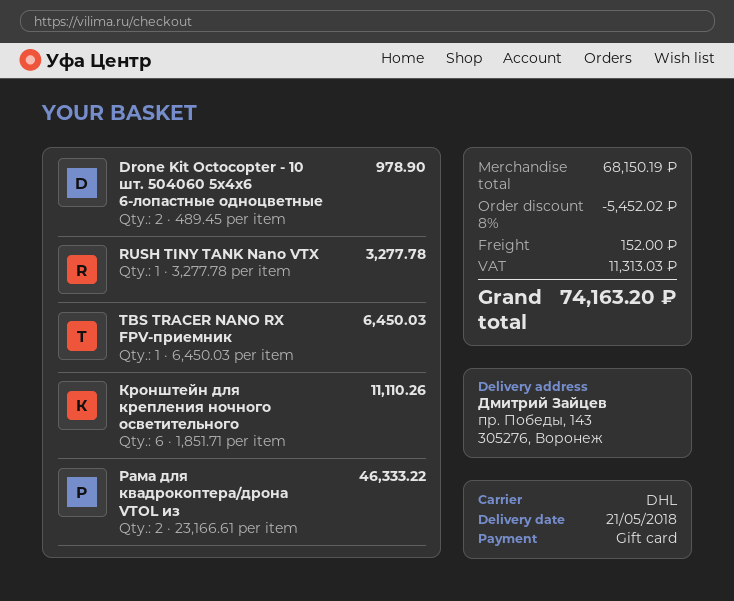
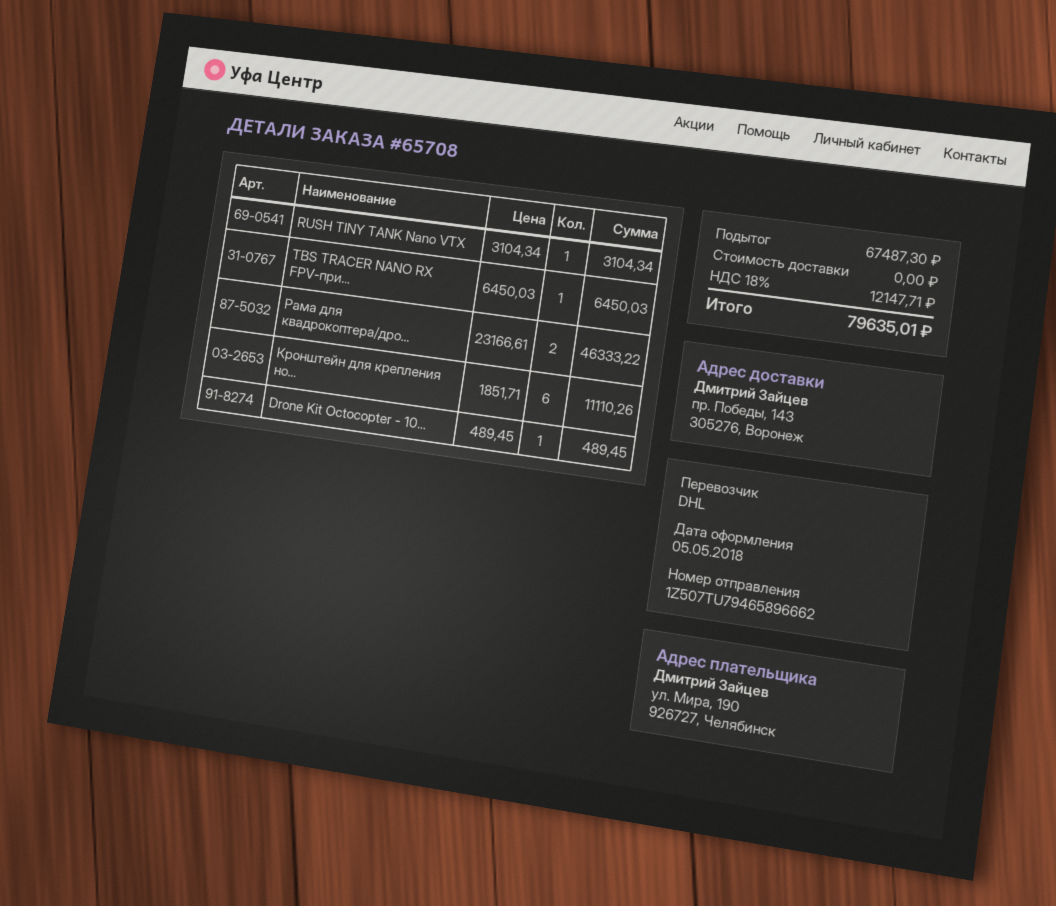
Drone Kit Octocopter - 10 шт. 504060 5x4x6 6-лопастные одноцветные: 2 x 489.45 = 978.90 -> 1 x 489.45 = 489.45
RUSH TINY TANK Nano VTX: 1 x 3277.78 = 3277.78 -> 1 x 3104.34 = 3104.34
subtotal: 68150.19 -> 67487.30
discount: 8% = 5452.02 -> none
shipping: 152.00 -> 0.00
tax: 11313.03 -> 12147.71
total: 74163.20 -> 79635.01

